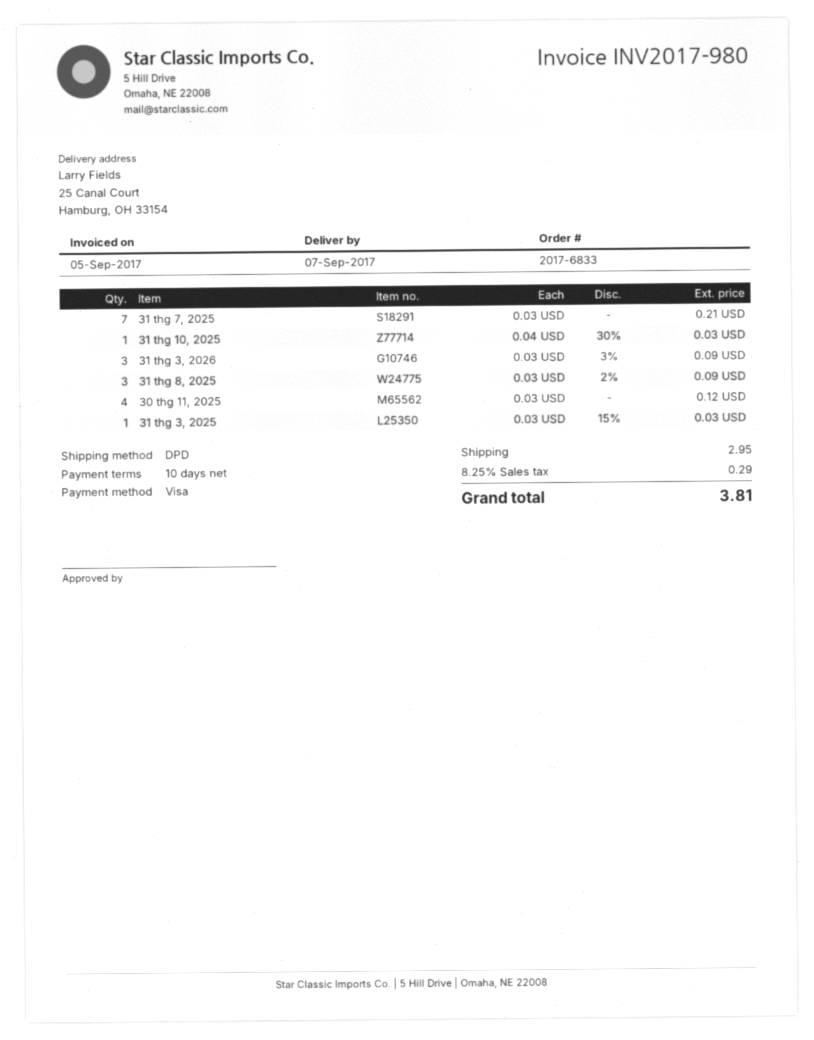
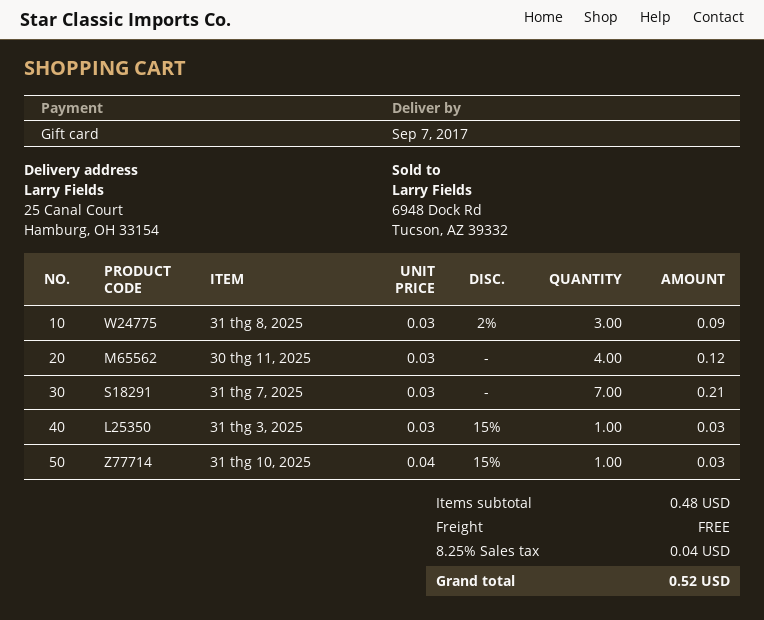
payment method: Visa -> gift card
31 thg 10, 2025: 1 x 0.04 - 30% = 0.03 -> 1 x 0.04 - 15% = 0.03
31 thg 3, 2026: 3 x 0.03 - 3% = 0.09 -> none
shipping: 2.95 -> 0.00
tax: 8.25% = 0.29 -> 8.25% = 0.04
total: 3.81 -> 0.52

